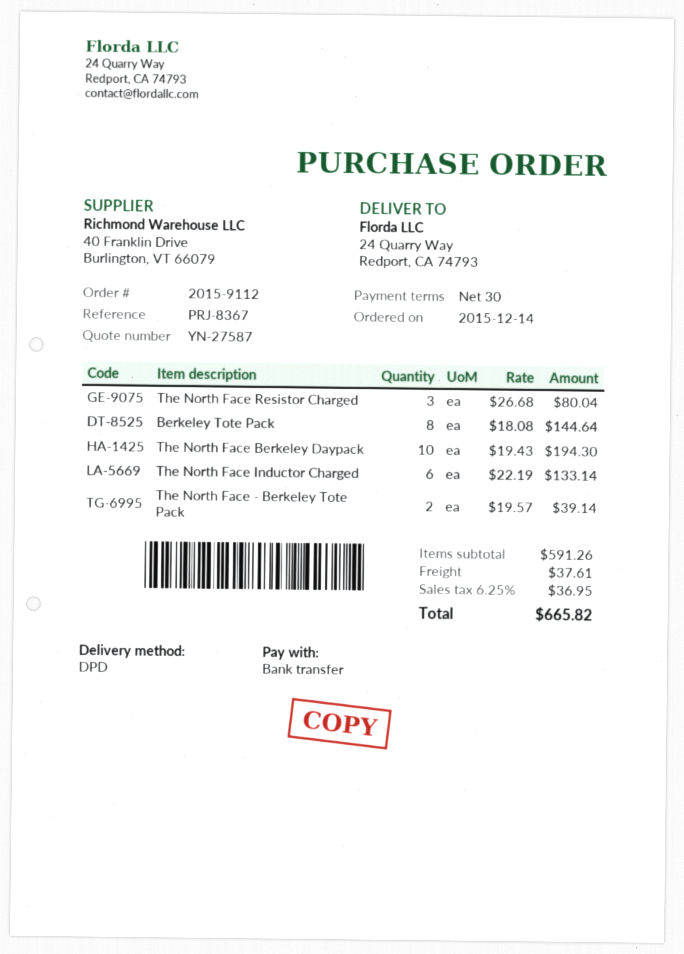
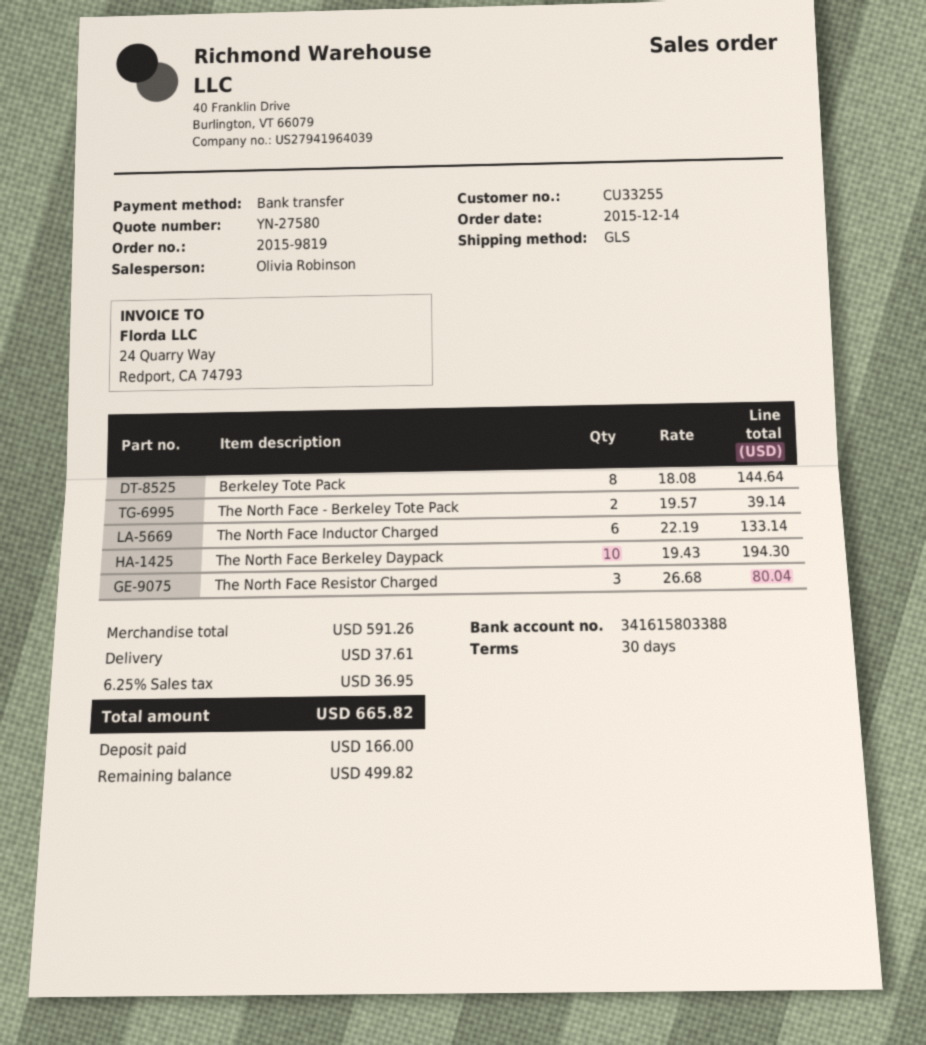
quote number: YN-27587 -> YN-27580
order number: 2015-9112 -> 2015-9819
shipping method: DPD -> GLS

